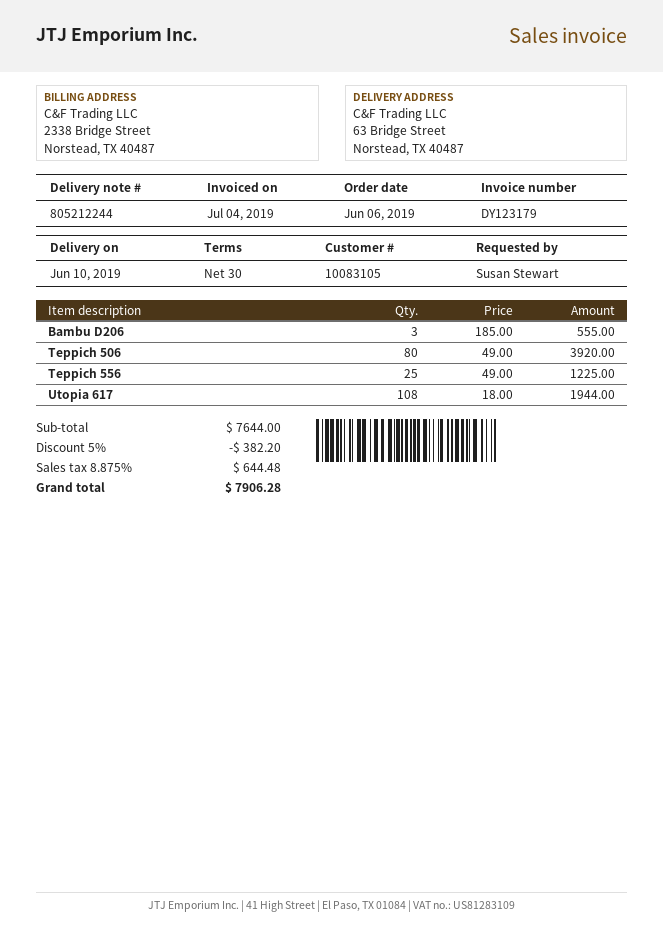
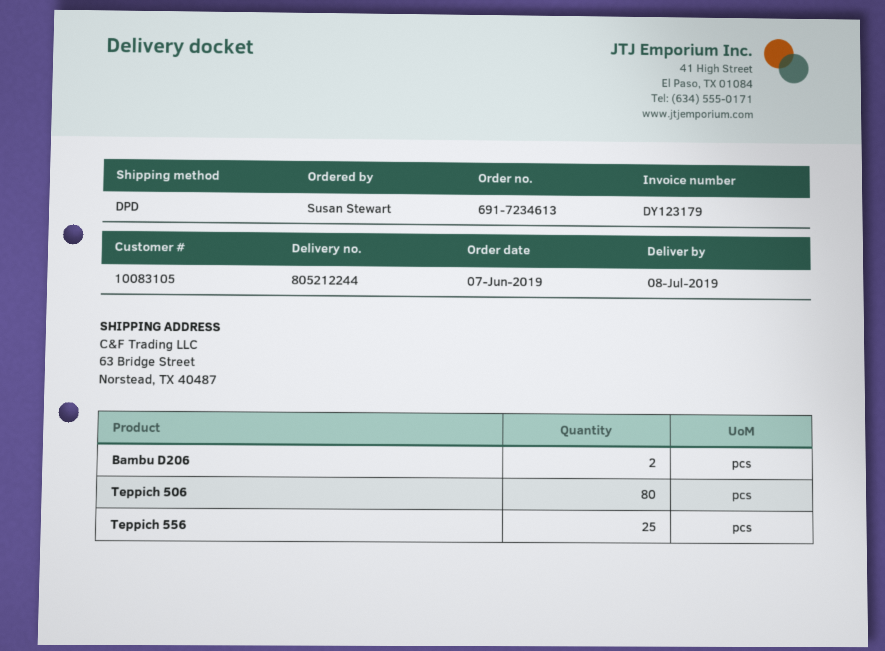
order date: 2019-06-06 -> 2019-06-07
delivery date: 2019-06-10 -> 2019-07-08
Bambu D206: 3 -> 2
Utopia 617: 108 -> none

